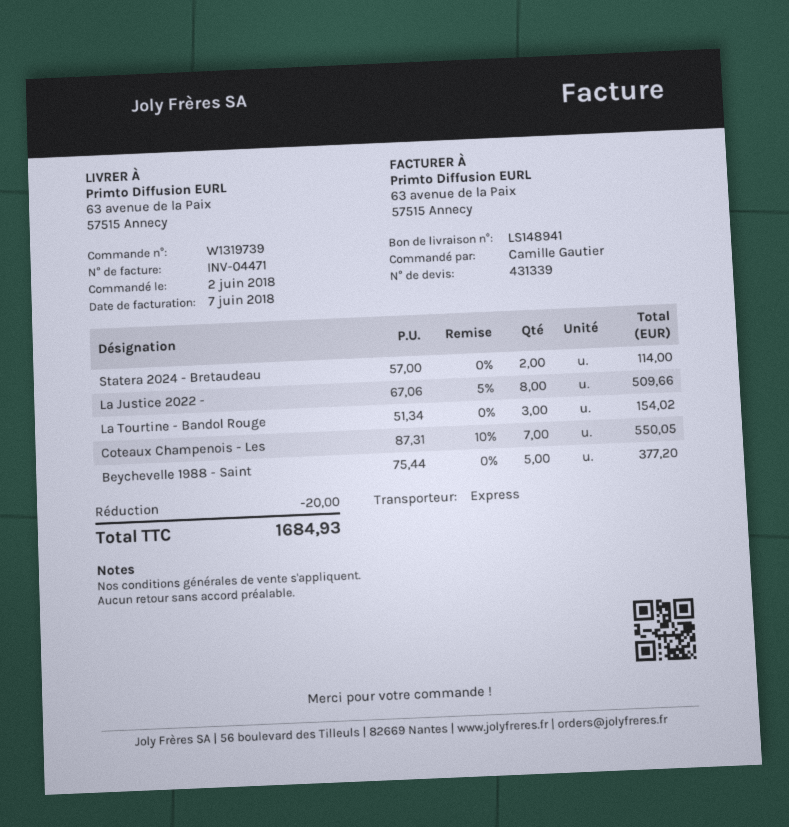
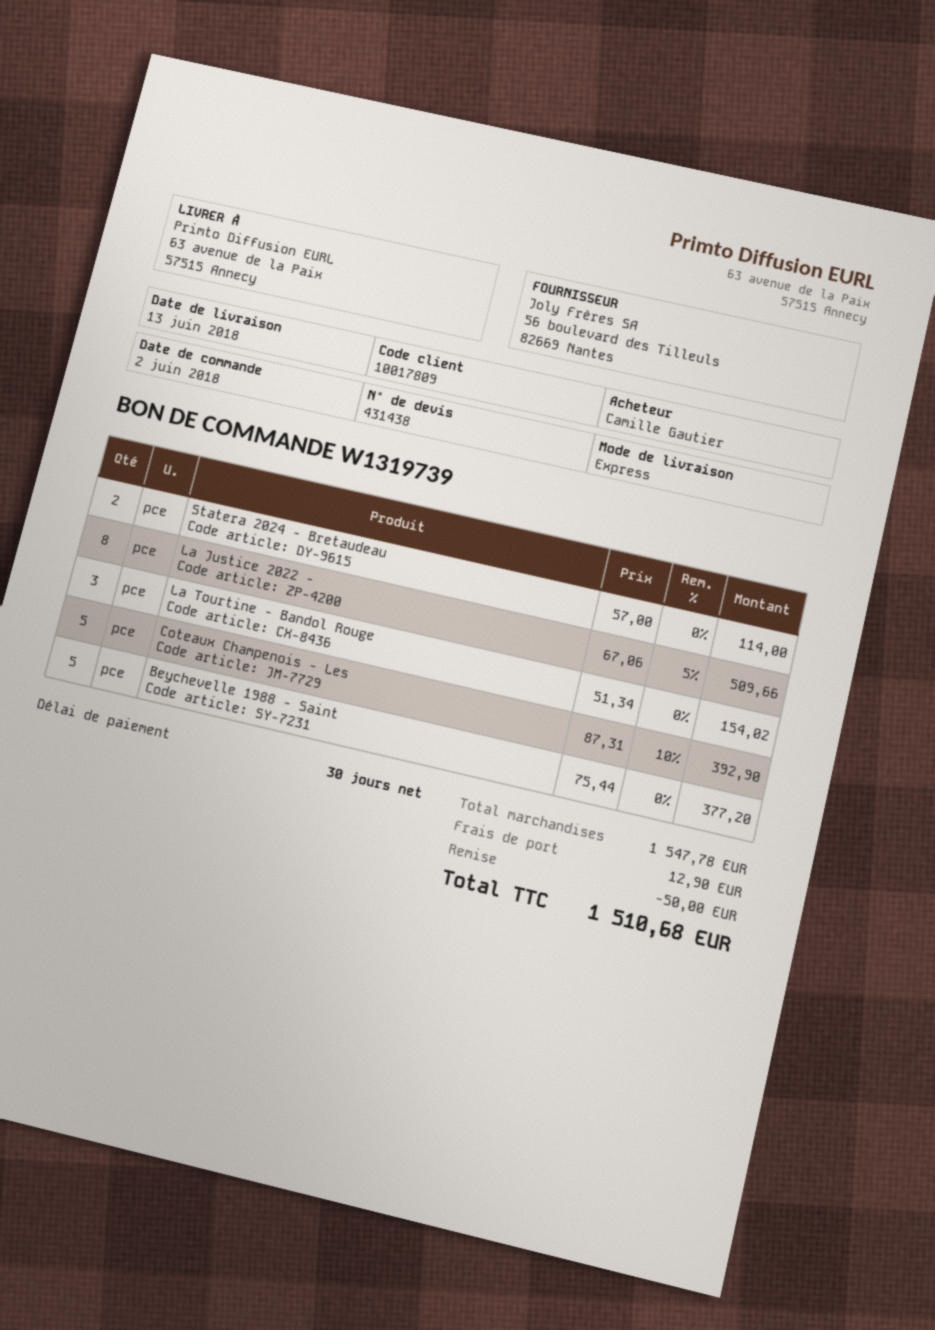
quote number: 431339 -> 431438
Coteaux Champenois - Les: 7 x 87.31 - 10% = 550.05 -> 5 x 87.31 - 10% = 392.90
discount: 20.00 -> 50.00
shipping: none -> 12.90
total: 1684.93 -> 1510.68

